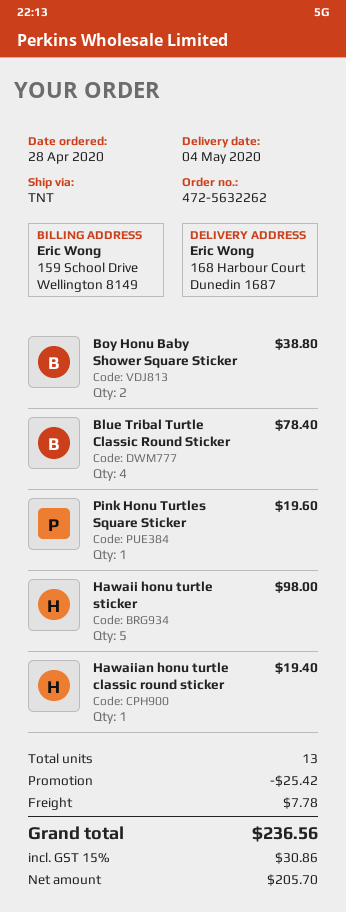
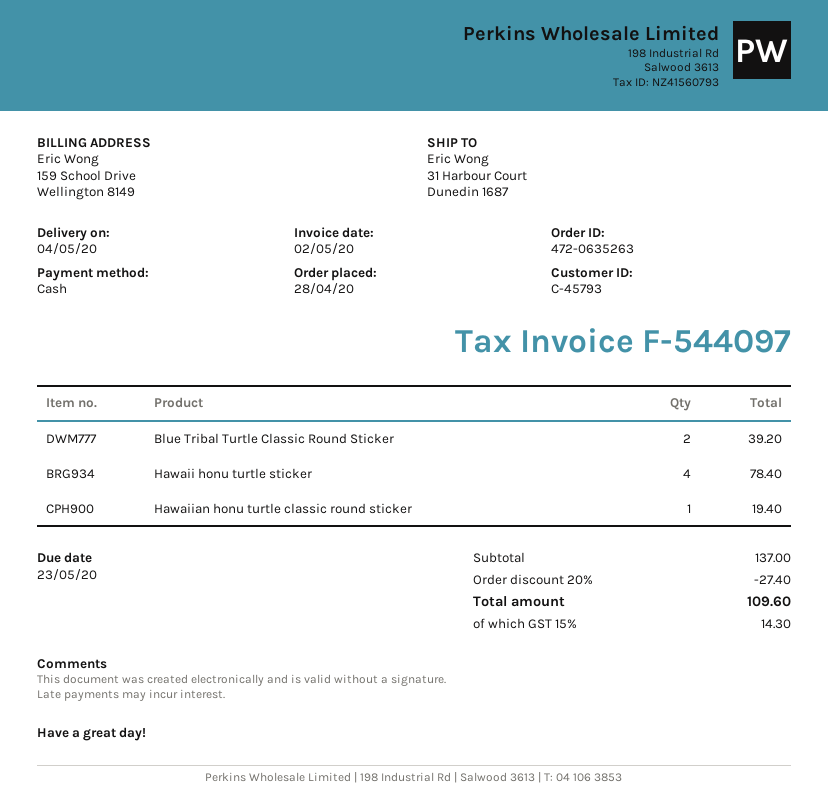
order number: 472-5632262 -> 472-0635263
ship to: 168 Harbour Court, Dunedin 1687 -> 31 Harbour Court, Dunedin 1687
Boy Honu Baby Shower Square Sticker: 2 for 38.80 -> none
Blue Tribal Turtle Classic Round Sticker: 4 for 78.40 -> 2 for 39.20
Pink Honu Turtles Square Sticker: 1 for 19.60 -> none
Hawaii honu turtle sticker: 5 for 98.00 -> 4 for 78.40
discount: 25.42 -> 27.40
shipping: 7.78 -> none
tax: 15% = 30.86 -> 15% = 14.30
total: 236.56 -> 109.60

